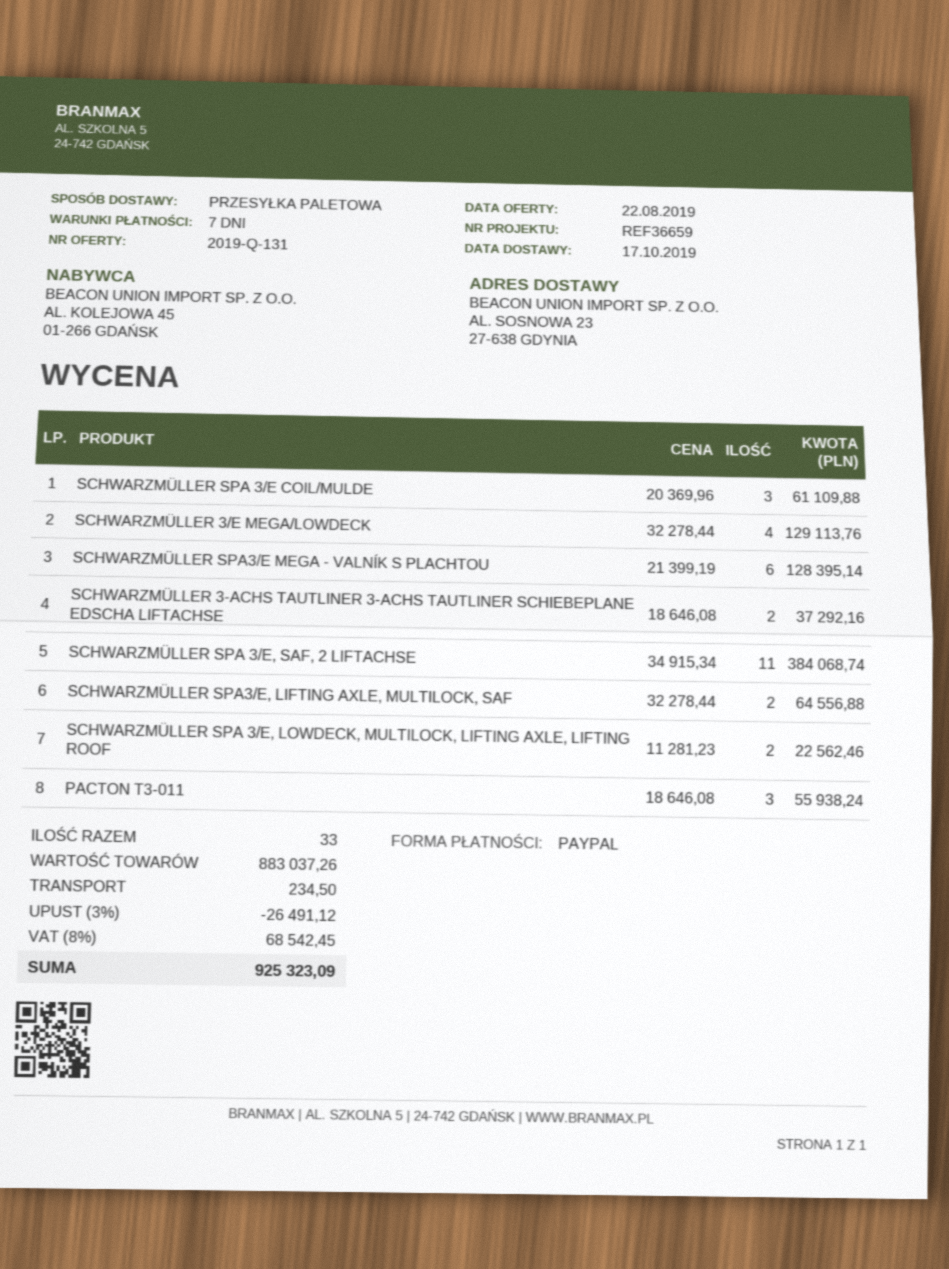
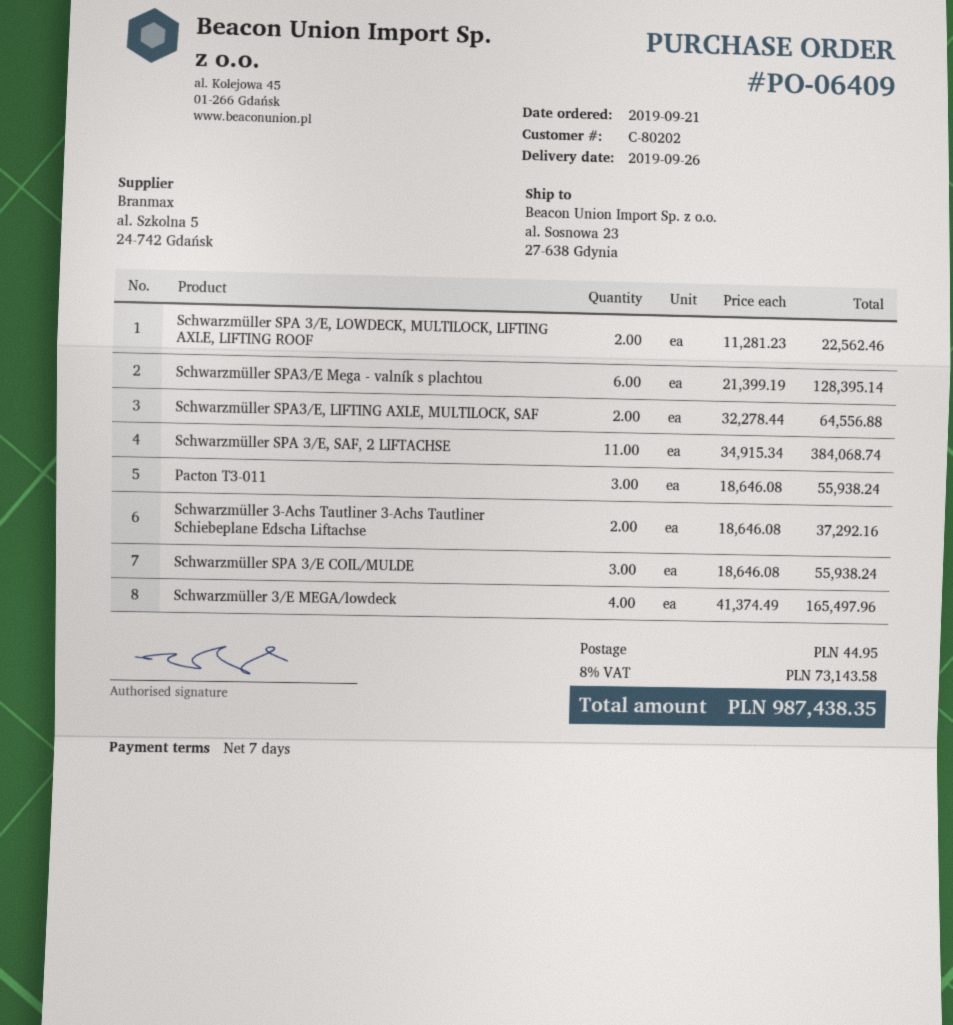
delivery date: 2019-10-17 -> 2019-09-26
SCHWARZMÜLLER SPA 3/E COIL/MULDE: 3 x 20369.96 = 61109.88 -> 3 x 18646.08 = 55938.24
SCHWARZMÜLLER 3/E MEGA/LOWDECK: 4 x 32278.44 = 129113.76 -> 4 x 41374.49 = 165497.96
discount: 3% = 26491.12 -> none
shipping: 234.50 -> 44.95
tax: 8% = 68542.45 -> 8% = 73143.58
total: 925323.09 -> 987438.35

